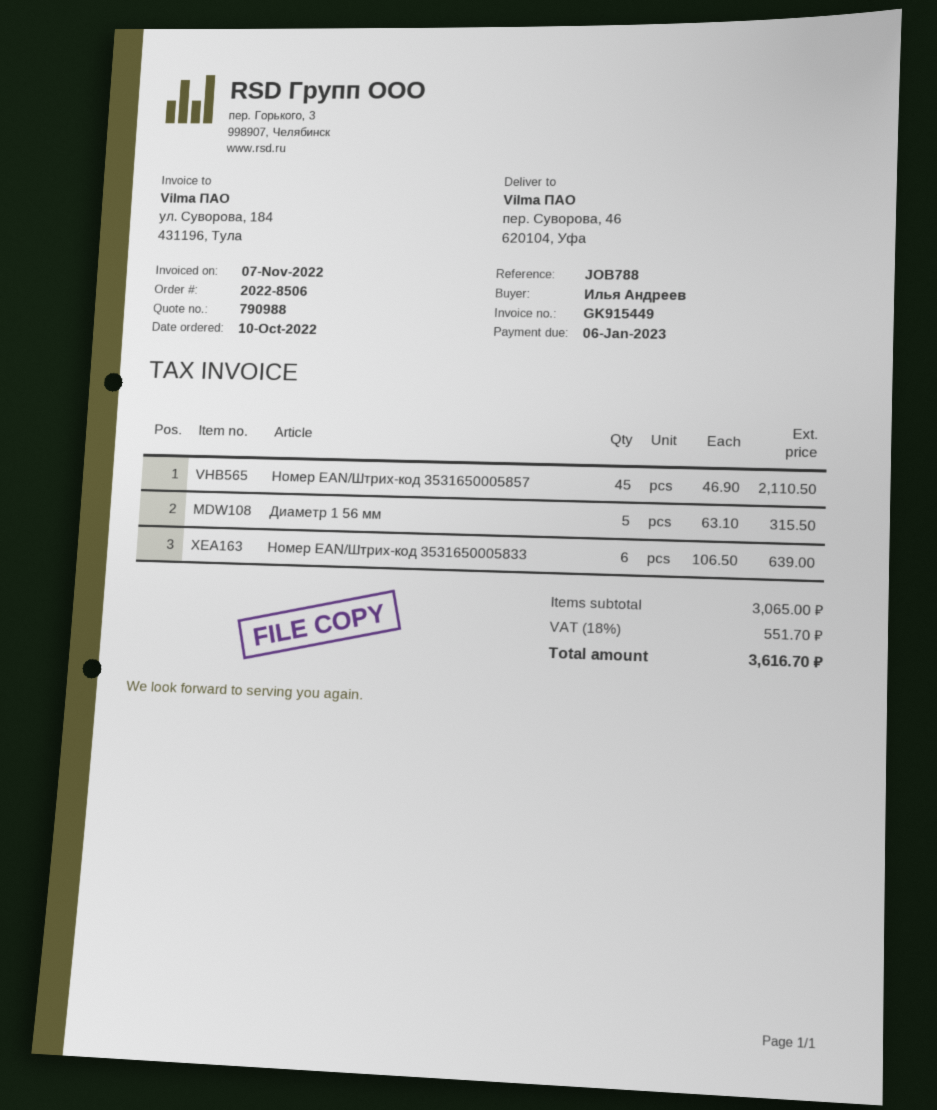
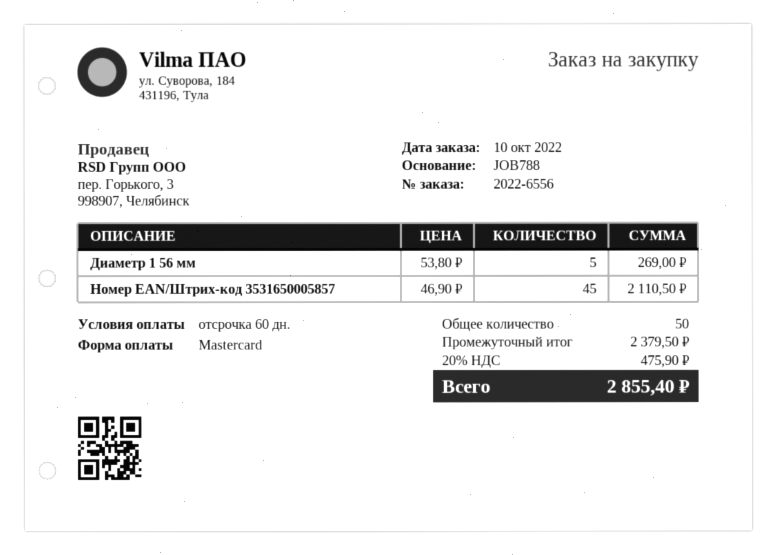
order number: 2022-8506 -> 2022-6556
Диаметр 1 56 мм: 5 x 63.10 = 315.50 -> 5 x 53.80 = 269.00
Номер EAN/Штрих-код 3531650005833: 6 x 106.50 = 639.00 -> none
subtotal: 3065.00 -> 2379.50
tax: 18% = 551.70 -> 20% = 475.90
total: 3616.70 -> 2855.40

